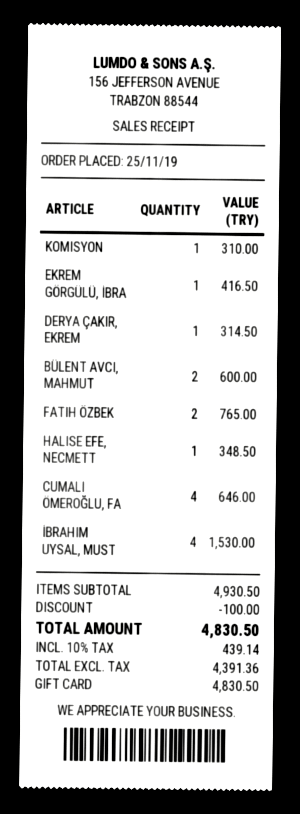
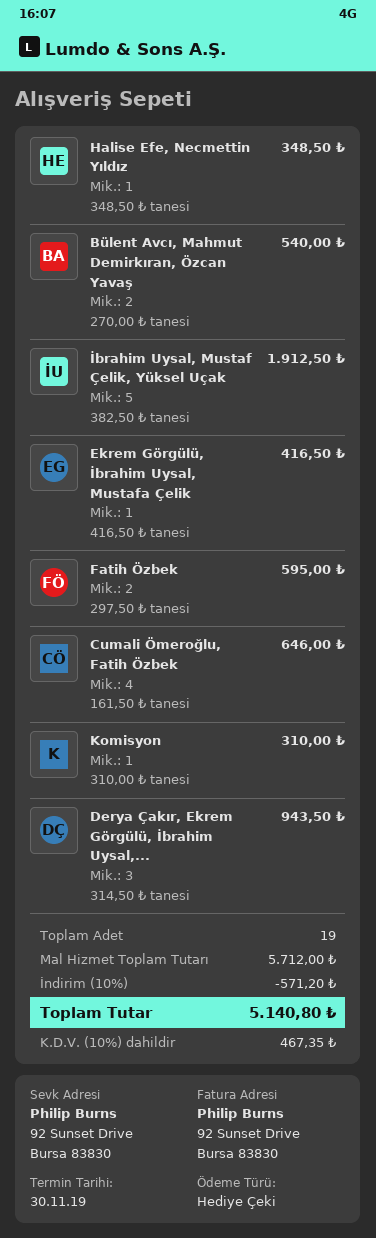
DERYA ÇAKIR, EKREM: 1 for 314.50 -> 3 for 943.50
BÜLENT AVCI, MAHMUT: 2 for 600.00 -> 2 for 540.00
FATIH ÖZBEK: 2 for 765.00 -> 2 for 595.00
İBRAHIM UYSAL, MUST: 4 for 1530.00 -> 5 for 1912.50
subtotal: 4930.50 -> 5712.00
discount: 100.00 -> 571.20
tax: 10% = 439.14 -> 10% = 467.35
total: 4830.50 -> 5140.80

